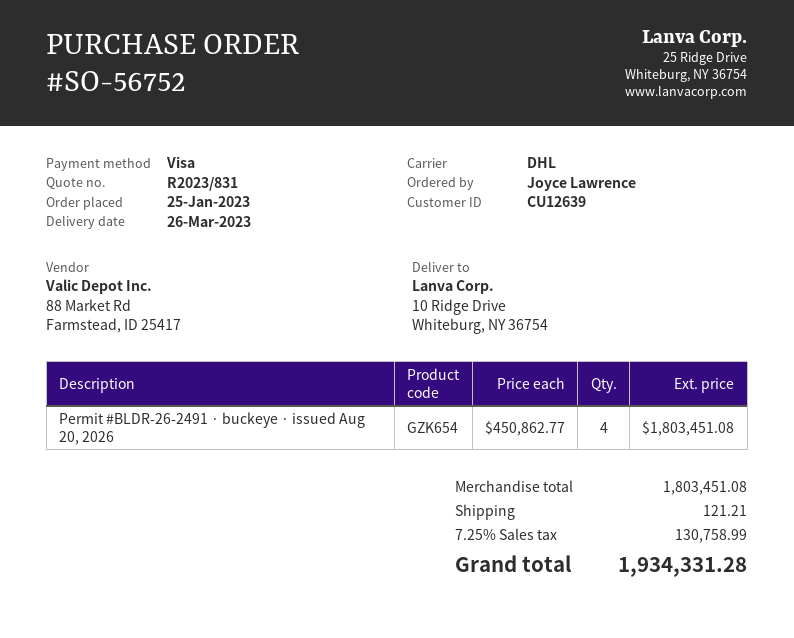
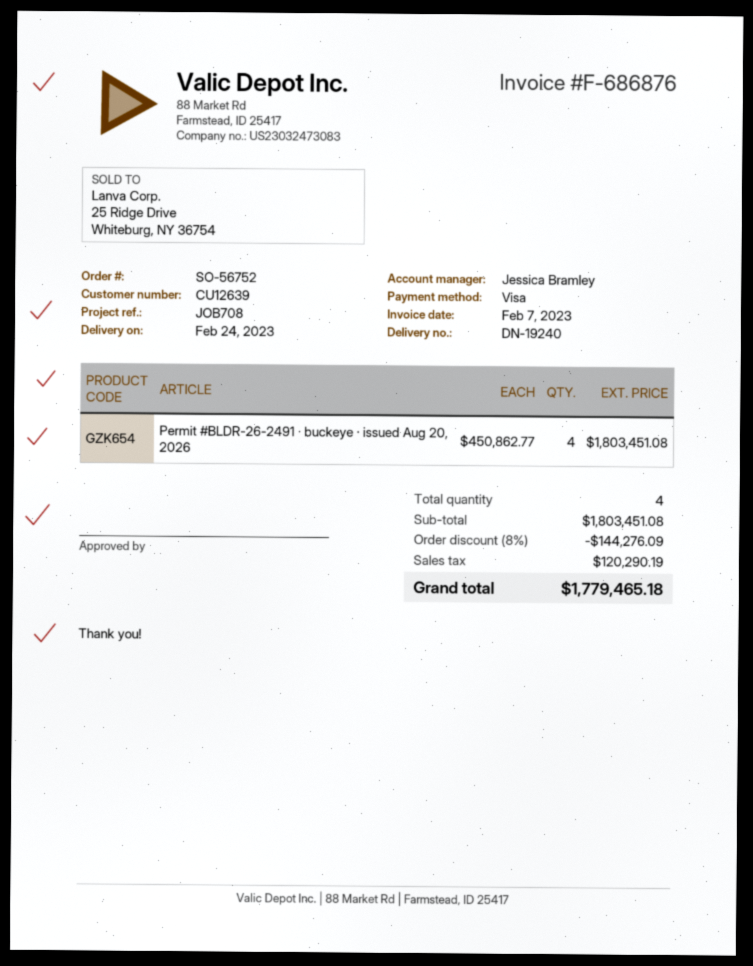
delivery date: 2023-03-26 -> 2023-02-24
discount: none -> 8% = 144276.09
shipping: 121.21 -> none
tax: 130758.99 -> 120290.19
total: 1934331.28 -> 1779465.18

